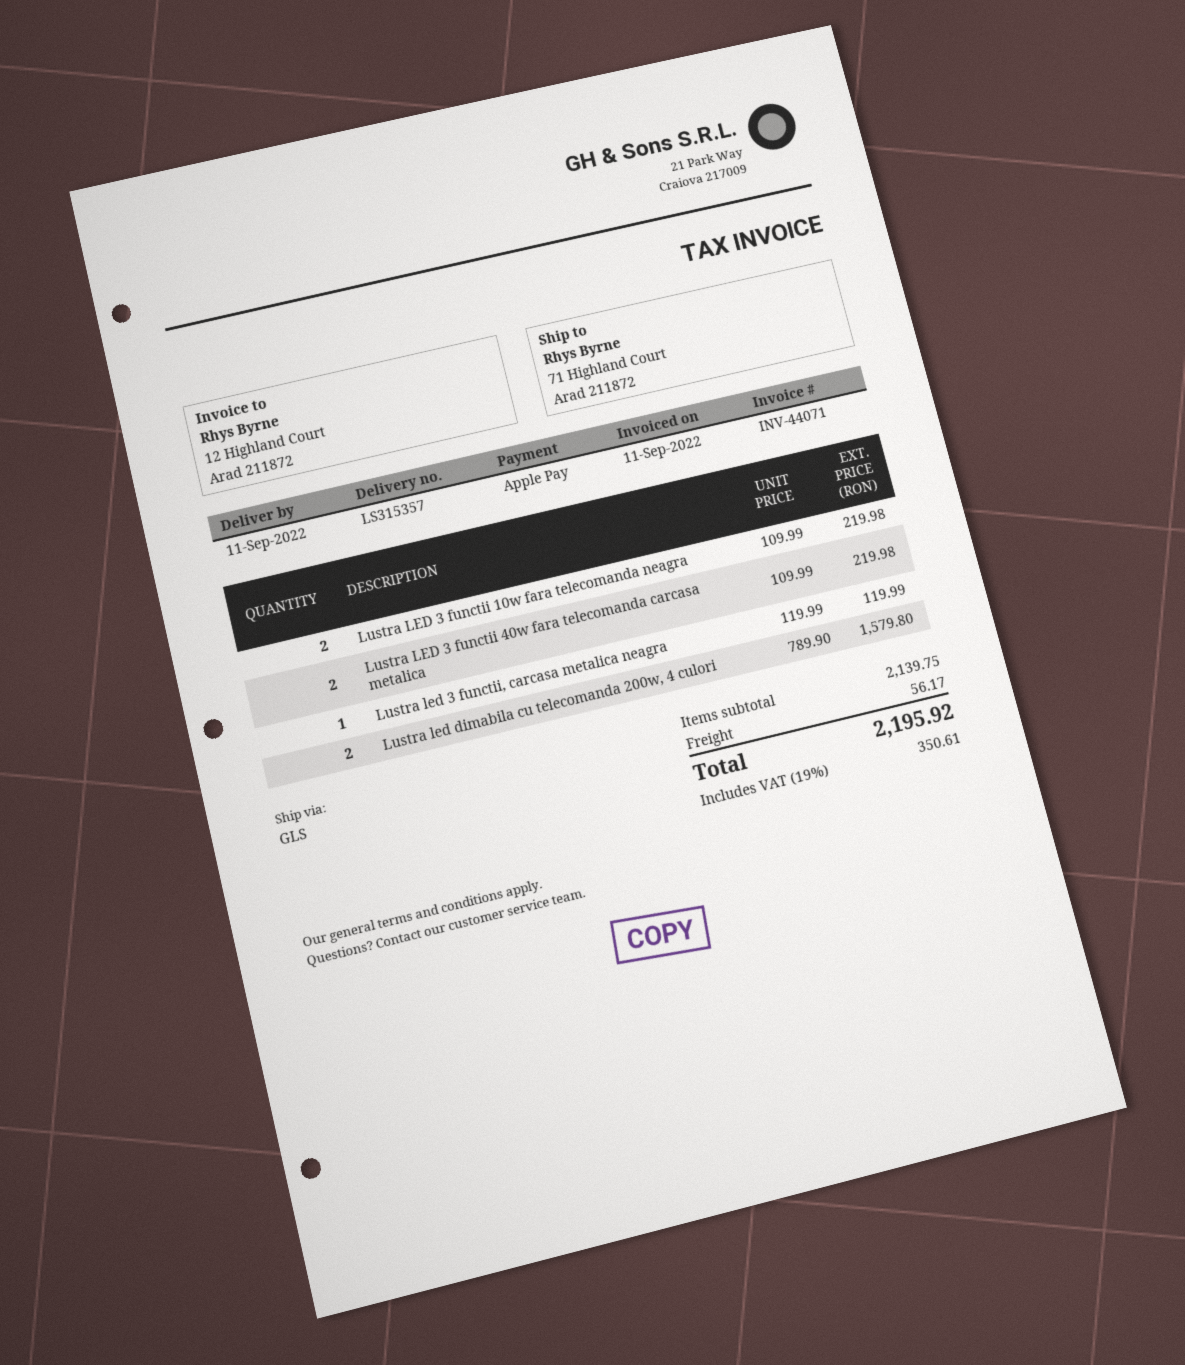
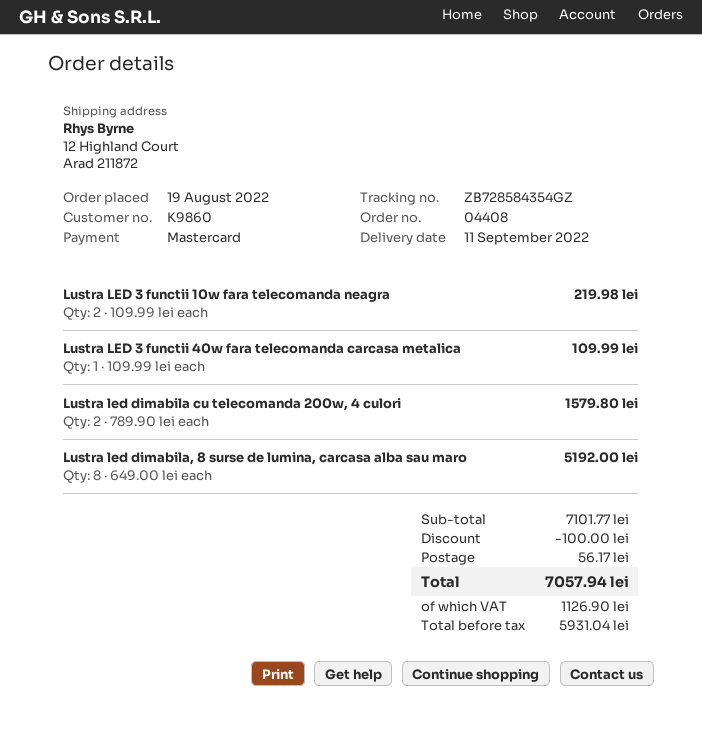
payment method: Apple Pay -> Mastercard
ship to: 71 Highland Court, Arad 211872 -> 12 Highland Court, Arad 211872
Lustra LED 3 functii 40w fara telecomanda carcasa metalica: 2 x 109.99 = 219.98 -> 1 x 109.99 = 109.99
Lustra led 3 functii, carcasa metalica neagra: 1 x 119.99 = 119.99 -> none
Lustra led dimabila, 8 surse de lumina, carcasa alba sau maro: none -> 8 x 649.00 = 5192.00
subtotal: 2139.75 -> 7101.77
discount: none -> 100.00
tax: 350.61 -> 1126.90
total: 2195.92 -> 7057.94

